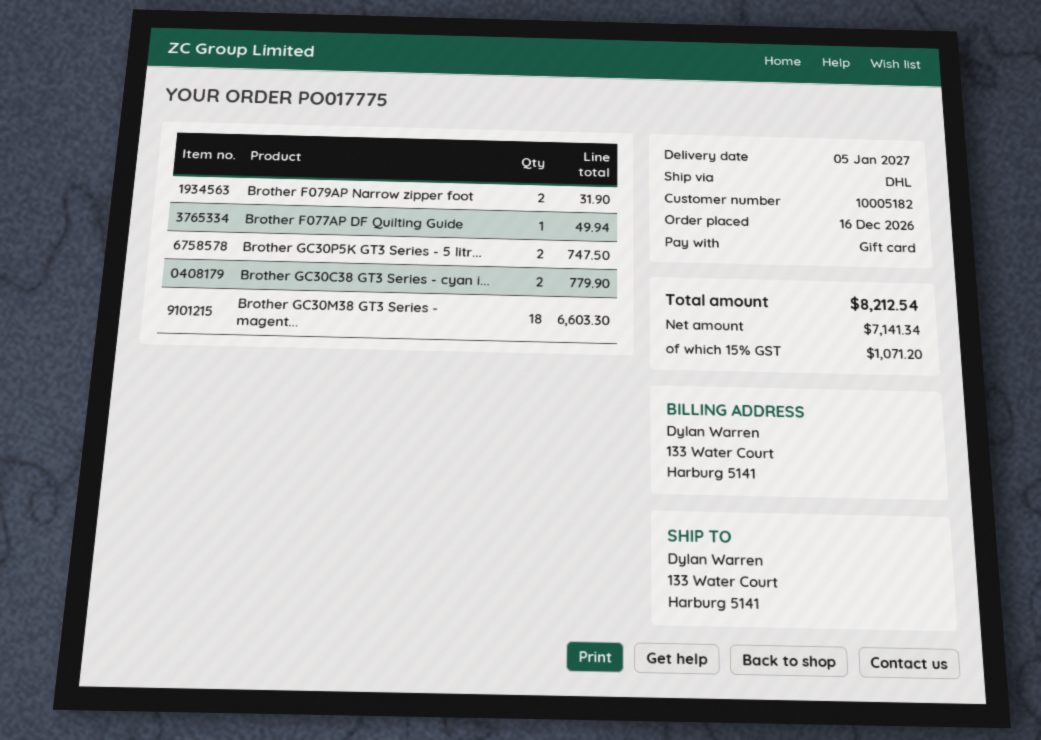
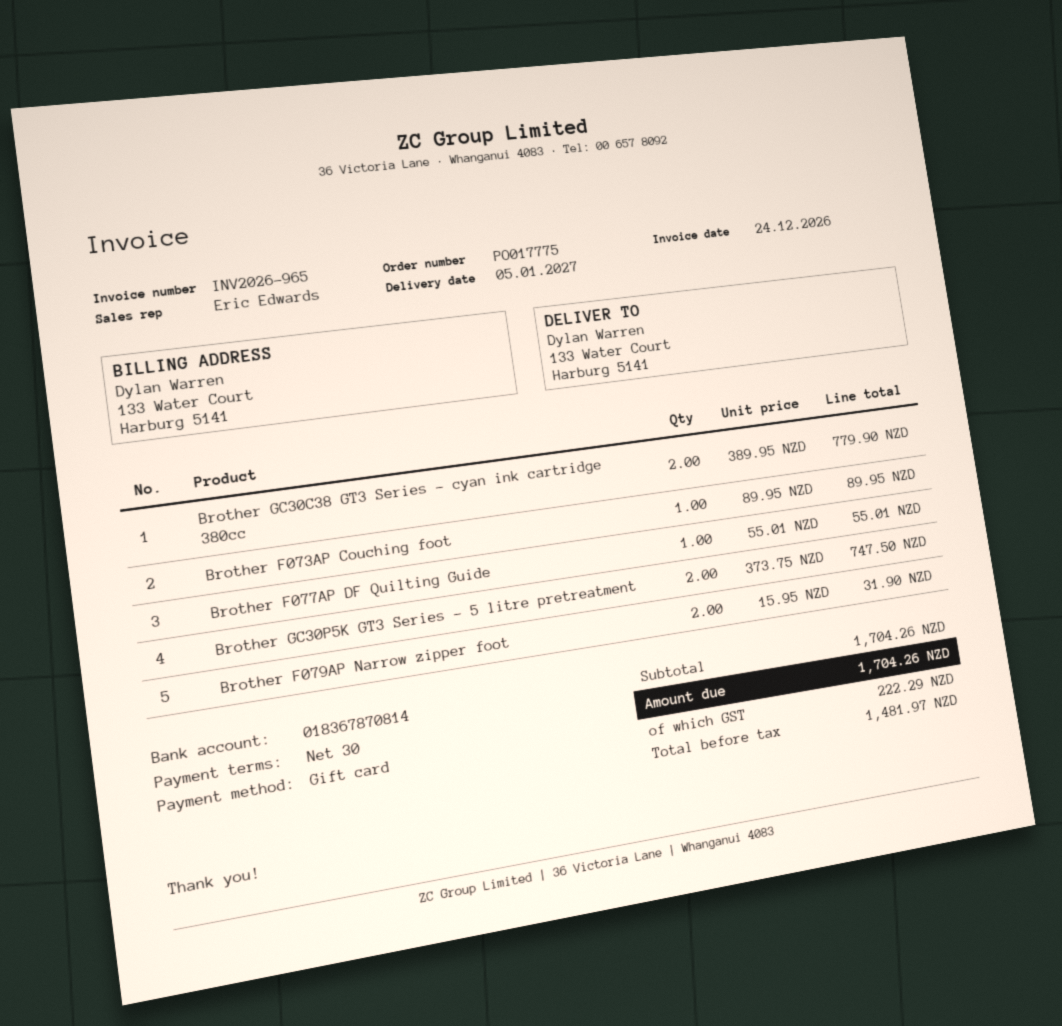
Brother F077AP DF Quilting Guide: 1 for 49.94 -> 1 for 55.01
Brother GC30M38 GT3 Series - magent...: 18 for 6603.30 -> none
Brother F073AP Couching foot: none -> 1 for 89.95
net: 7141.34 -> 1481.97
tax: 1071.20 -> 222.29
total: 8212.54 -> 1704.26

